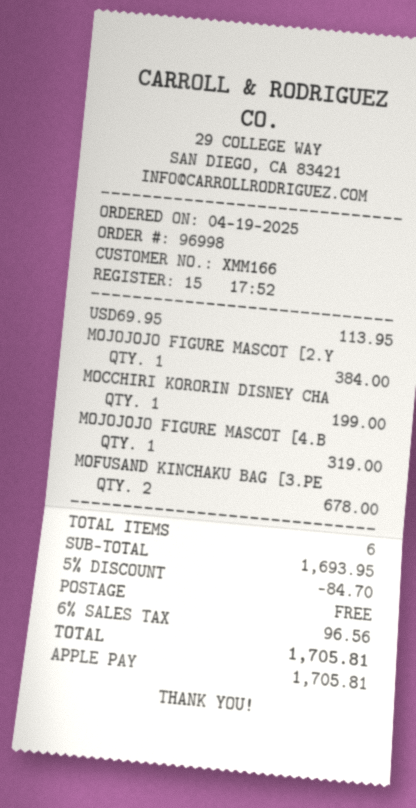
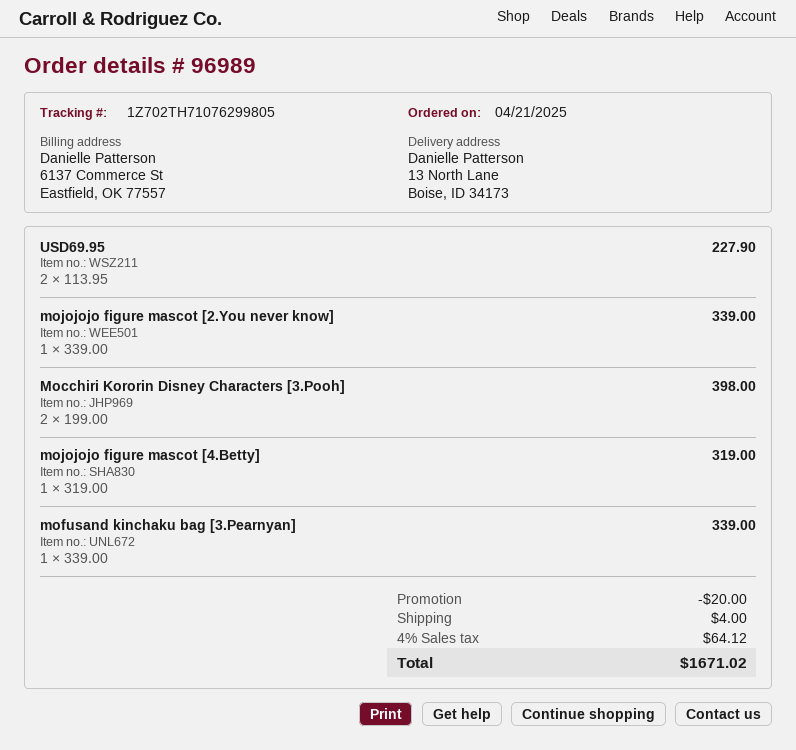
order number: 96998 -> 96989
order date: 2025-04-19 -> 2025-04-21
USD69.95: 1 for 113.95 -> 2 for 227.90
MOJOJOJO FIGURE MASCOT [2.Y: 1 for 384.00 -> 1 for 339.00
MOCCHIRI KORORIN DISNEY CHA: 1 for 199.00 -> 2 for 398.00
MOFUSAND KINCHAKU BAG [3.PE: 2 for 678.00 -> 1 for 339.00
discount: 84.70 -> 20.00
shipping: 0.00 -> 4.00
tax: 6% = 96.56 -> 4% = 64.12
total: 1705.81 -> 1671.02

